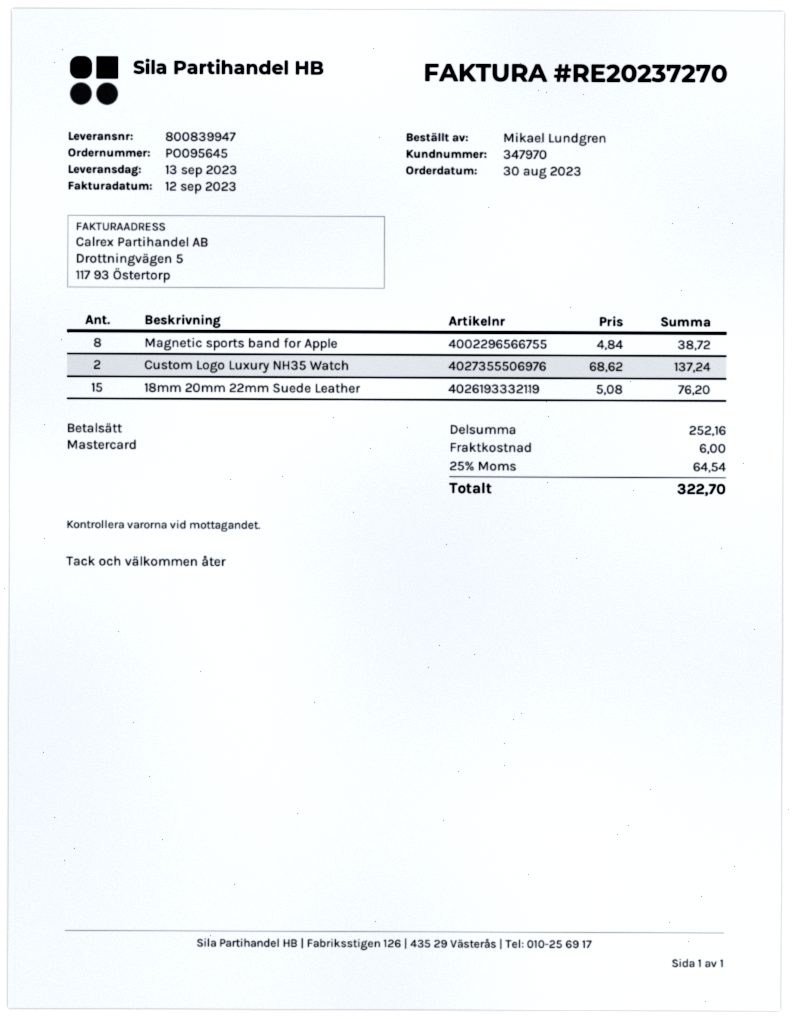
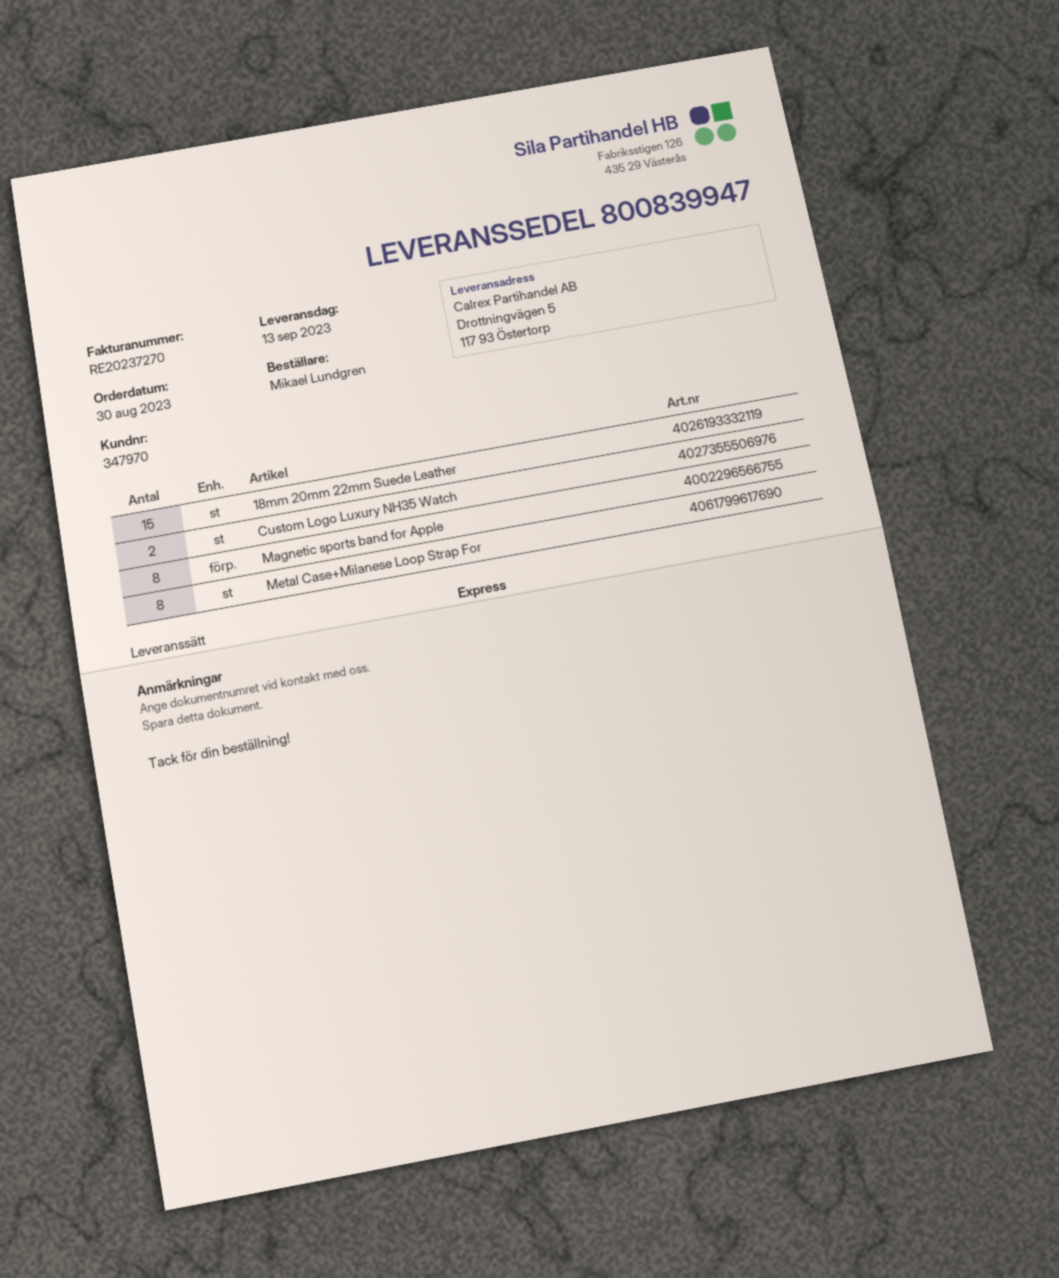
Metal Case+Milanese Loop Strap For: none -> 8

